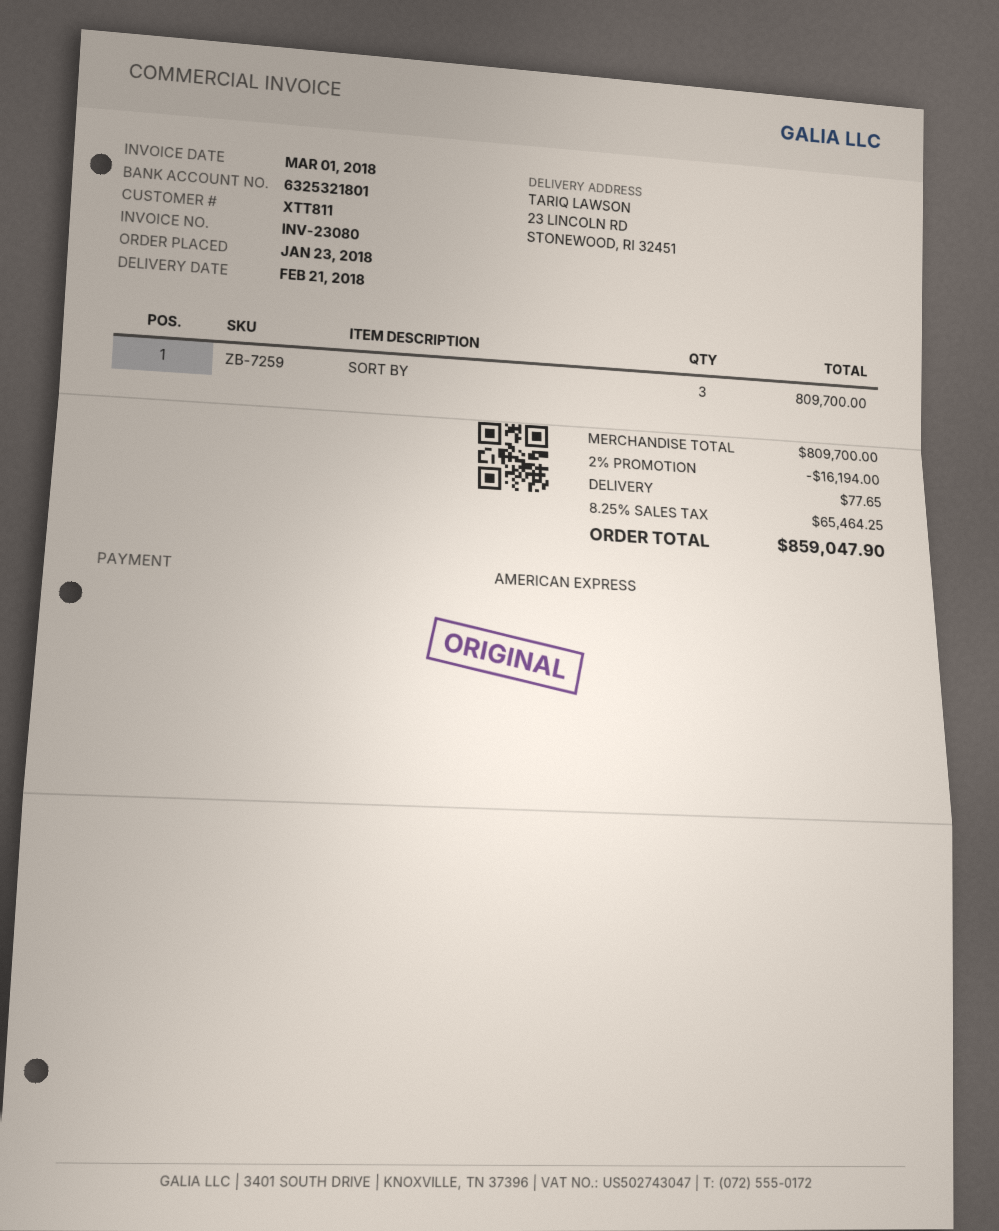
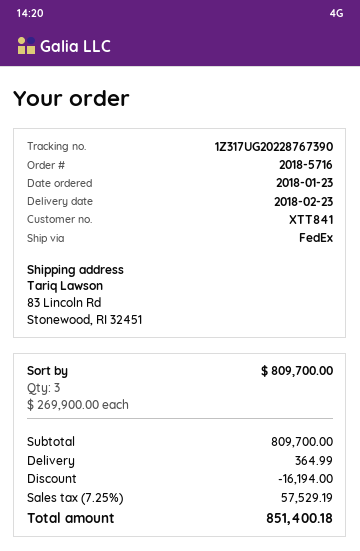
delivery date: 2018-02-21 -> 2018-02-23
customer number: XTT811 -> XTT841
ship to: 23 LINCOLN RD, STONEWOOD, RI 32451 -> 83 Lincoln Rd, Stonewood, RI 32451
shipping: 77.65 -> 364.99
tax: 8.25% = 65464.25 -> 7.25% = 57529.19
total: 859047.90 -> 851400.18

